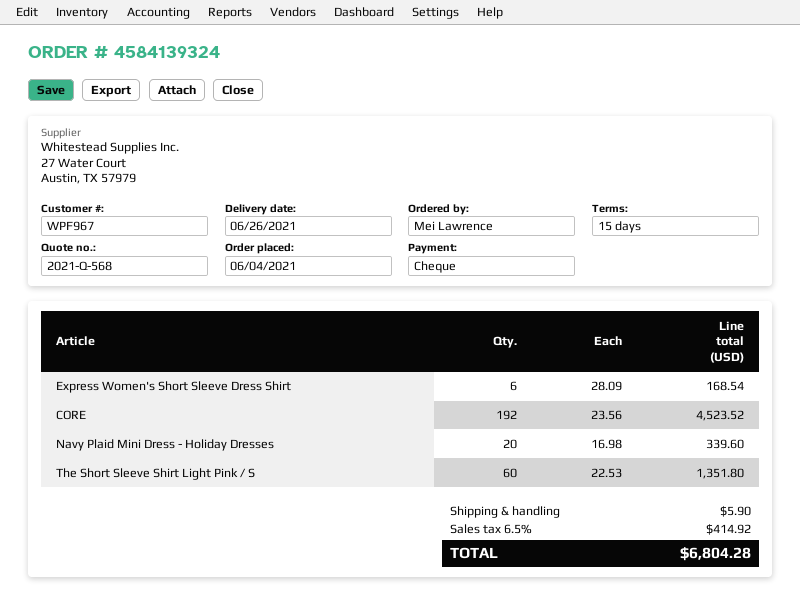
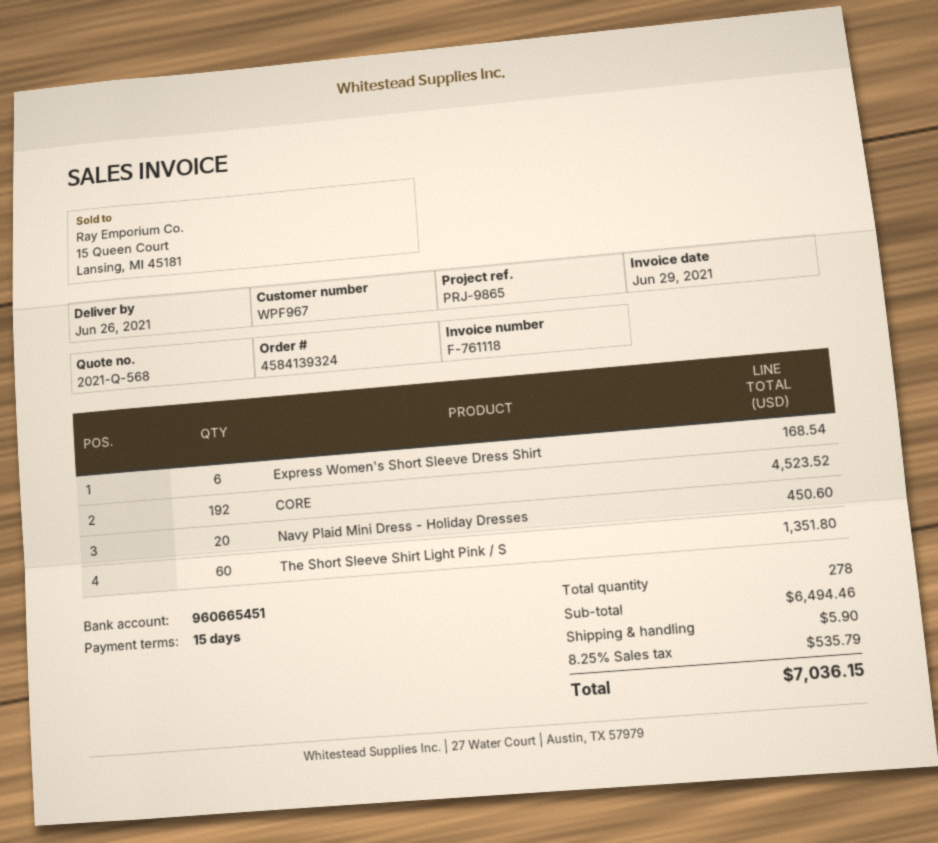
Navy Plaid Mini Dress - Holiday Dresses: 20 for 339.60 -> 20 for 450.60
tax: 6.5% = 414.92 -> 8.25% = 535.79
total: 6804.28 -> 7036.15

